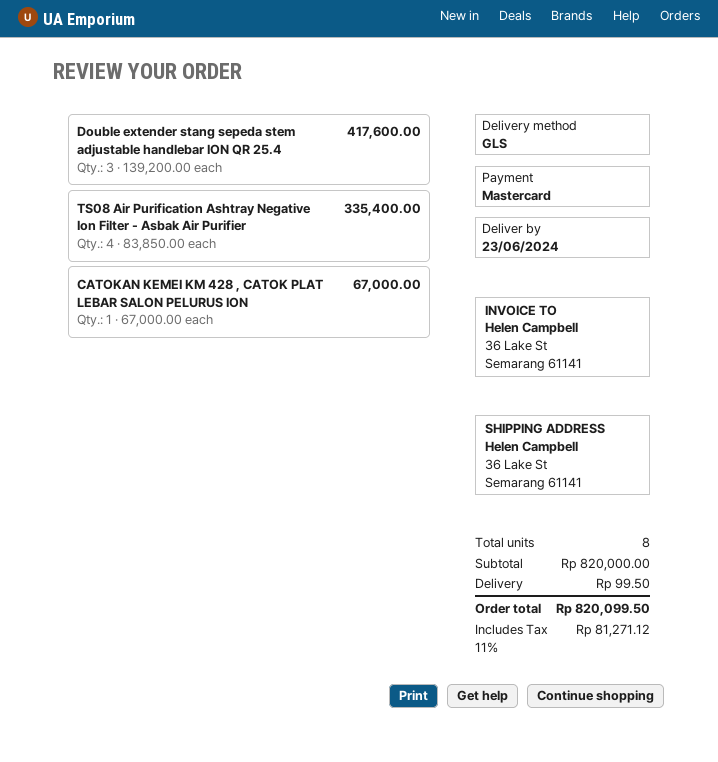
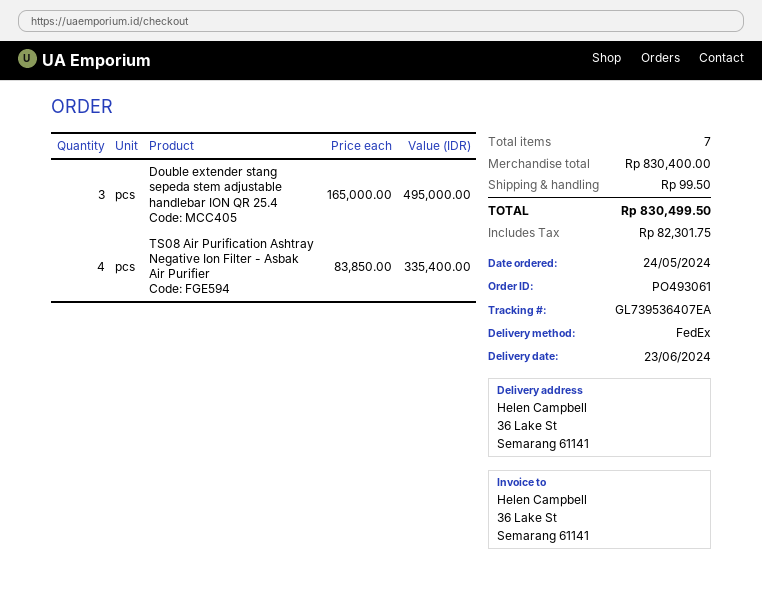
shipping method: GLS -> FedEx
Double extender stang sepeda stem adjustable handlebar ION QR 25.4: 3 x 139200.00 = 417600.00 -> 3 x 165000.00 = 495000.00
CATOKAN KEMEI KM 428 , CATOK PLAT LEBAR SALON PELURUS ION: 1 x 67000.00 = 67000.00 -> none
total quantity: 8 -> 7
subtotal: 820000.00 -> 830400.00
tax: 81271.12 -> 82301.75
total: 820099.50 -> 830499.50

